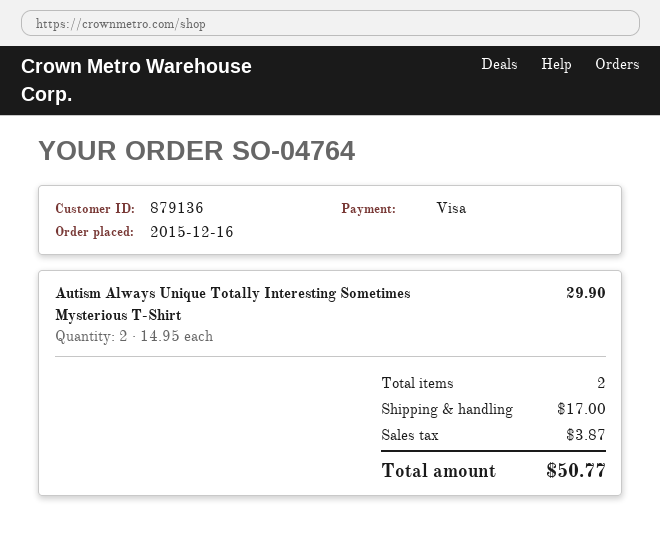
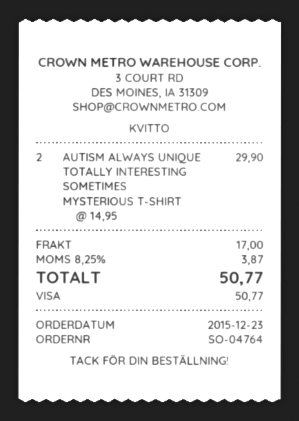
order date: 2015-12-16 -> 2015-12-23

